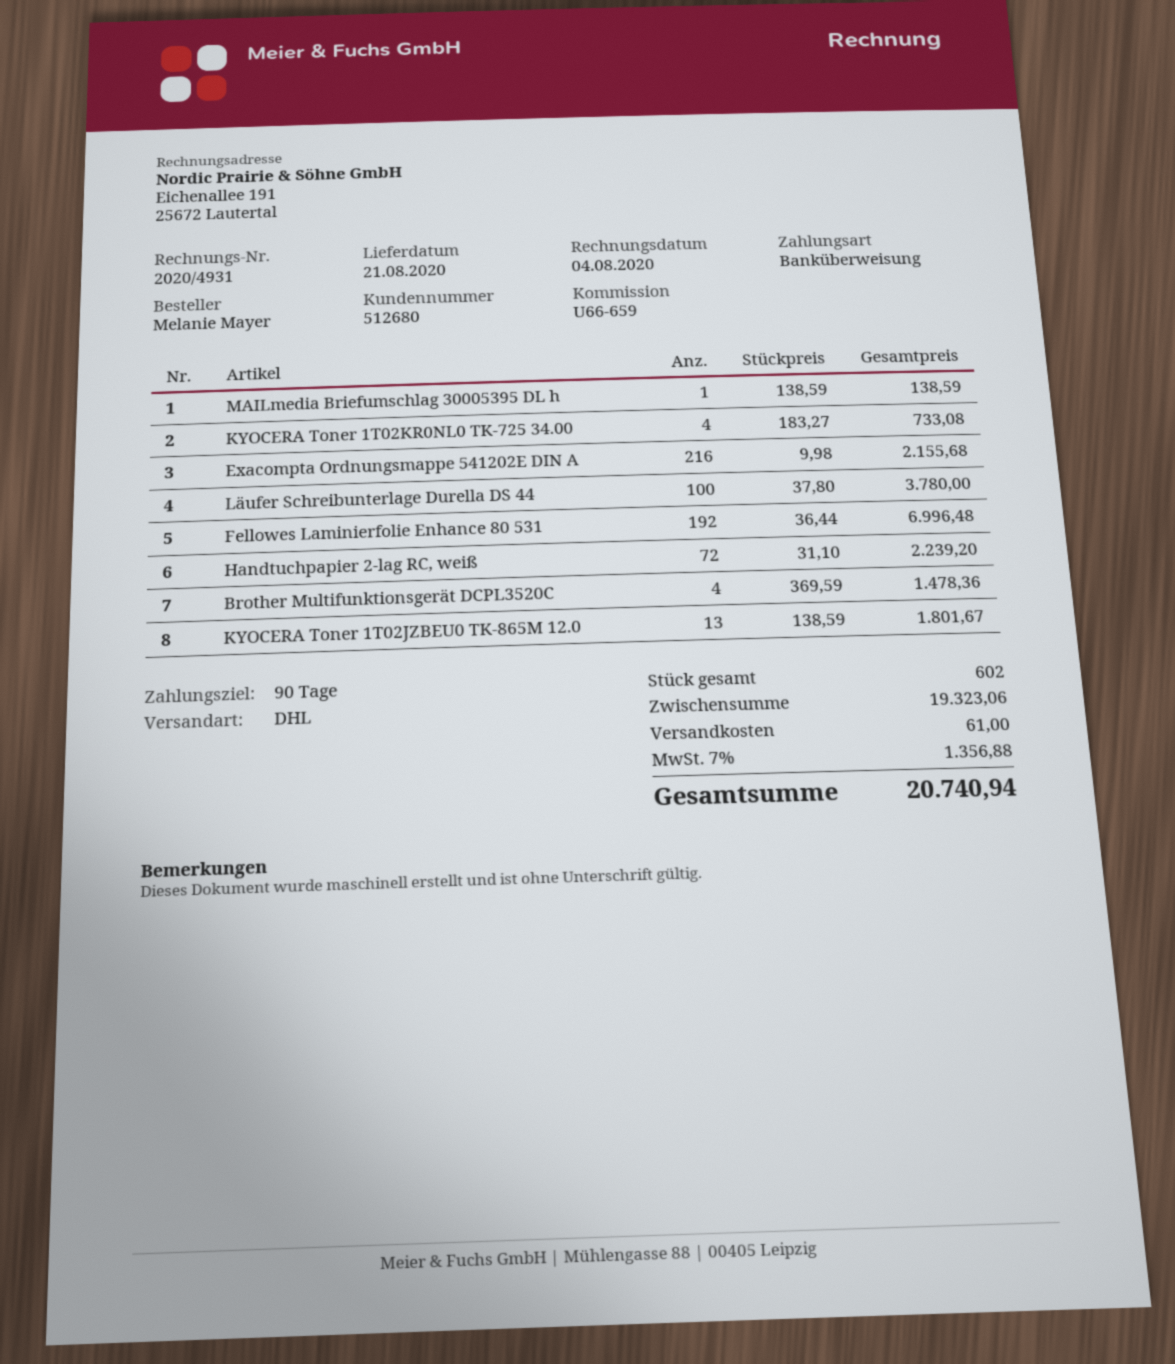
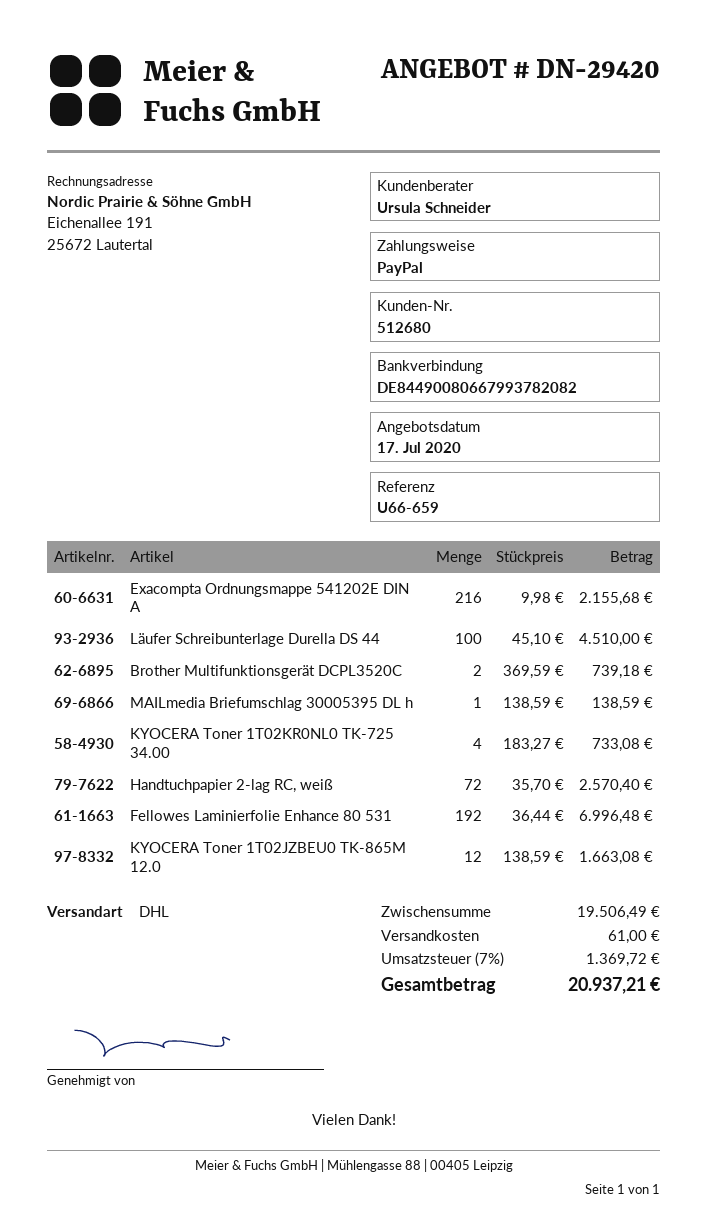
payment method: bank transfer -> PayPal
Läufer Schreibunterlage Durella DS 44: 100 x 37.80 = 3780.00 -> 100 x 45.10 = 4510.00
Handtuchpapier 2-lag RC, weiß: 72 x 31.10 = 2239.20 -> 72 x 35.70 = 2570.40
Brother Multifunktionsgerät DCPL3520C: 4 x 369.59 = 1478.36 -> 2 x 369.59 = 739.18
KYOCERA Toner 1T02JZBEU0 TK-865M 12.0: 13 x 138.59 = 1801.67 -> 12 x 138.59 = 1663.08
subtotal: 19323.06 -> 19506.49
tax: 7% = 1356.88 -> 7% = 1369.72
total: 20740.94 -> 20937.21

